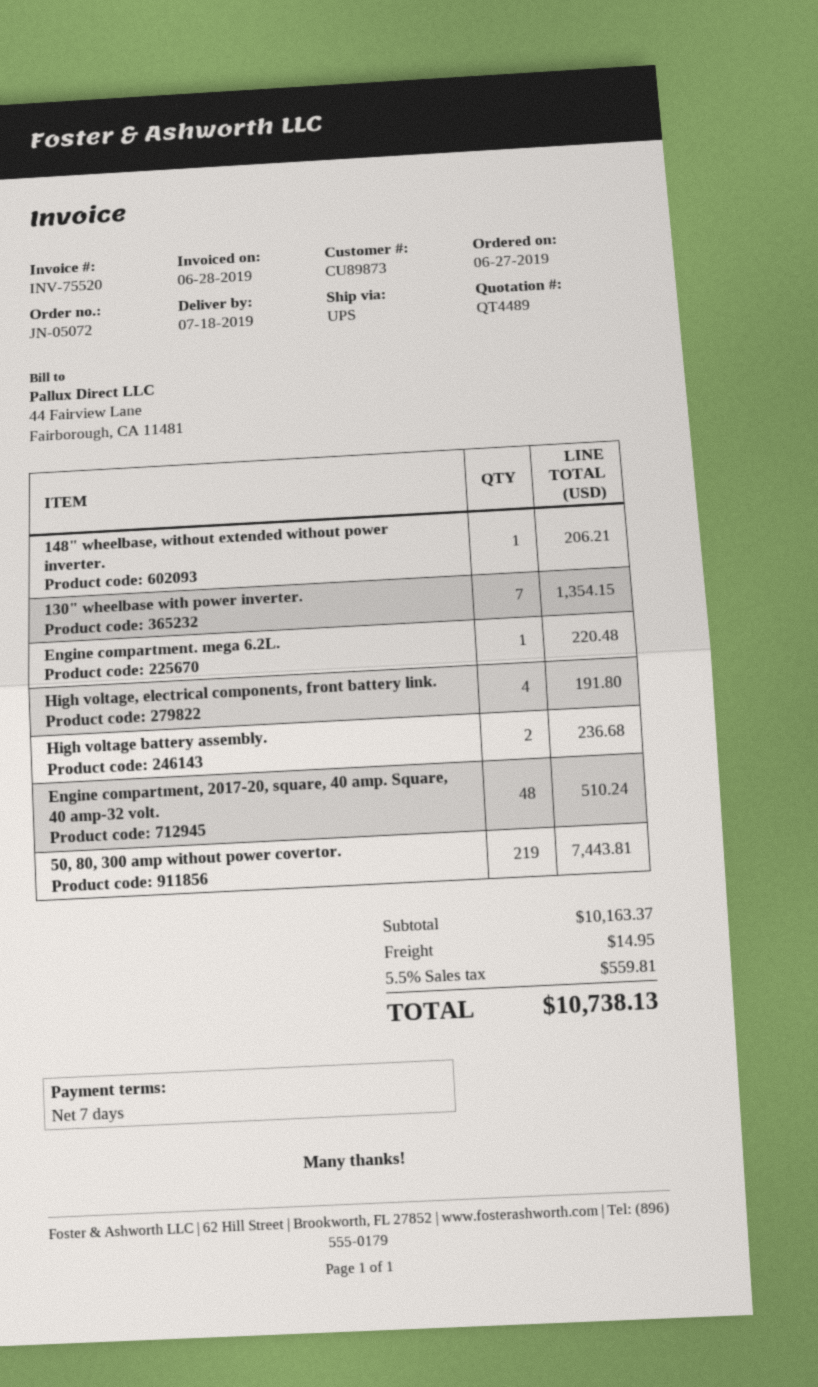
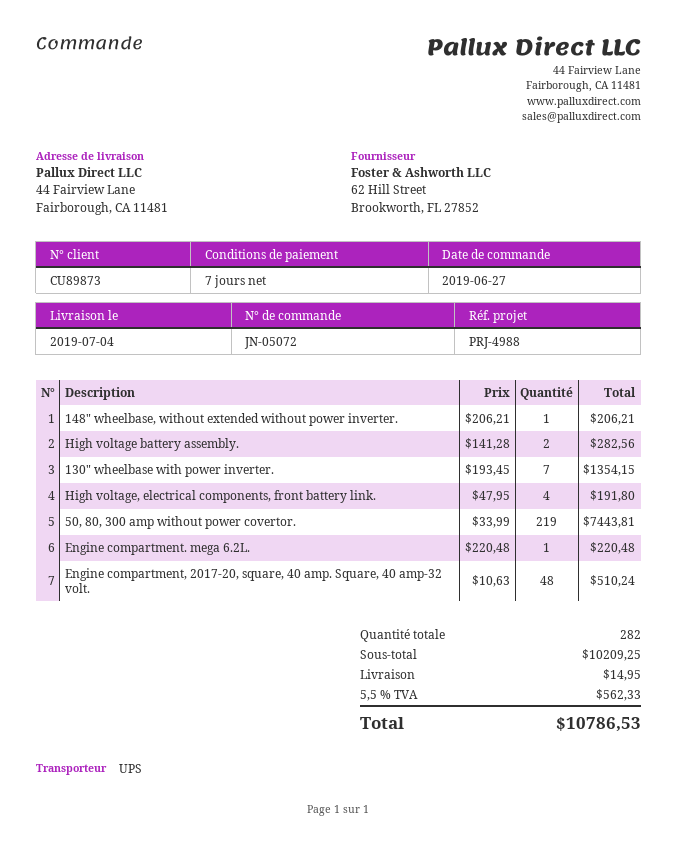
delivery date: 2019-07-18 -> 2019-07-04
High voltage battery assembly.: 2 for 236.68 -> 2 for 282.56
subtotal: 10163.37 -> 10209.25
tax: 5.5% = 559.81 -> 5.5% = 562.33
total: 10738.13 -> 10786.53

